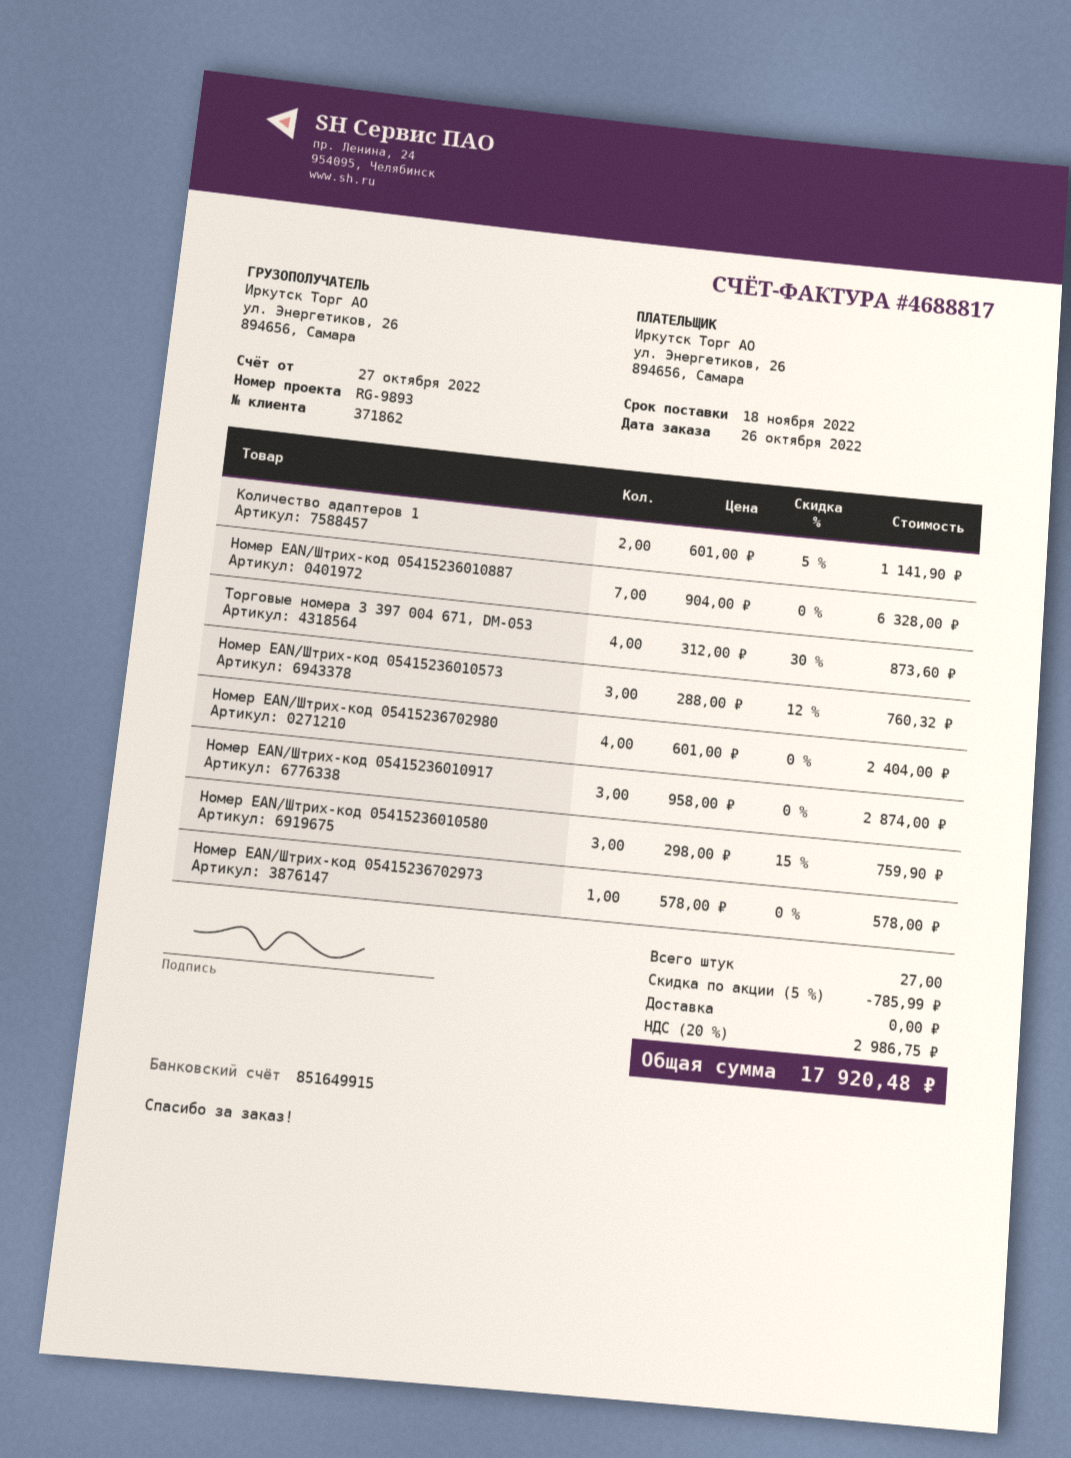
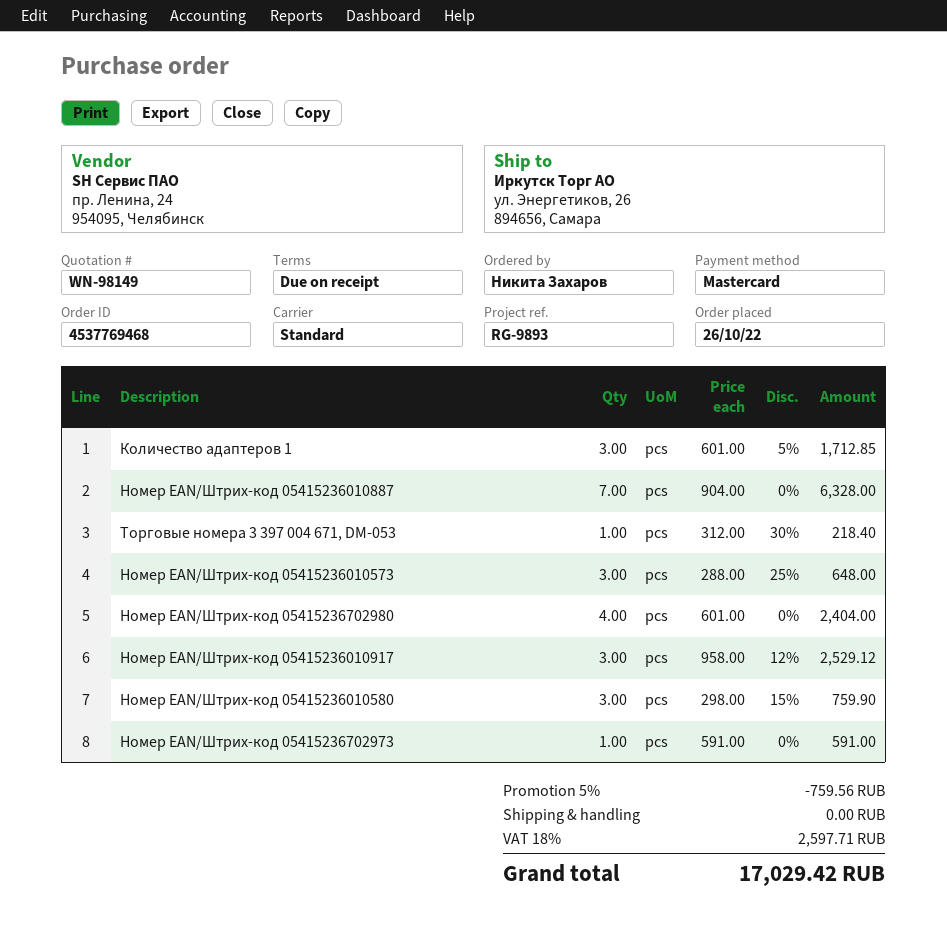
Количество адаптеров 1: 2 x 601.00 - 5% = 1141.90 -> 3 x 601.00 - 5% = 1712.85
Торговые номера 3 397 004 671, DM-053: 4 x 312.00 - 30% = 873.60 -> 1 x 312.00 - 30% = 218.40
Номер EAN/Штрих-код 05415236010573: 3 x 288.00 - 12% = 760.32 -> 3 x 288.00 - 25% = 648.00
Номер EAN/Штрих-код 05415236010917: 3 x 958.00 = 2874.00 -> 3 x 958.00 - 12% = 2529.12
Номер EAN/Штрих-код 05415236702973: 1 x 578.00 = 578.00 -> 1 x 591.00 = 591.00
discount: 5% = 785.99 -> 5% = 759.56
tax: 20% = 2986.75 -> 18% = 2597.71
total: 17920.48 -> 17029.42

